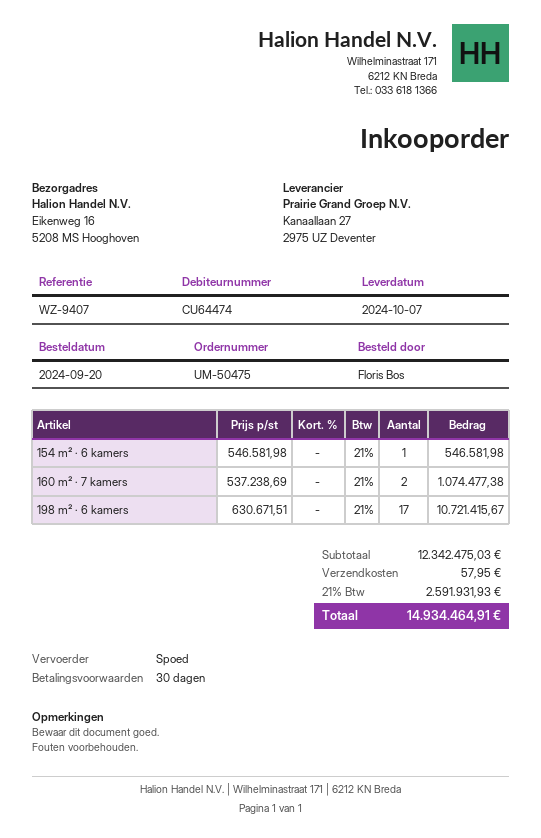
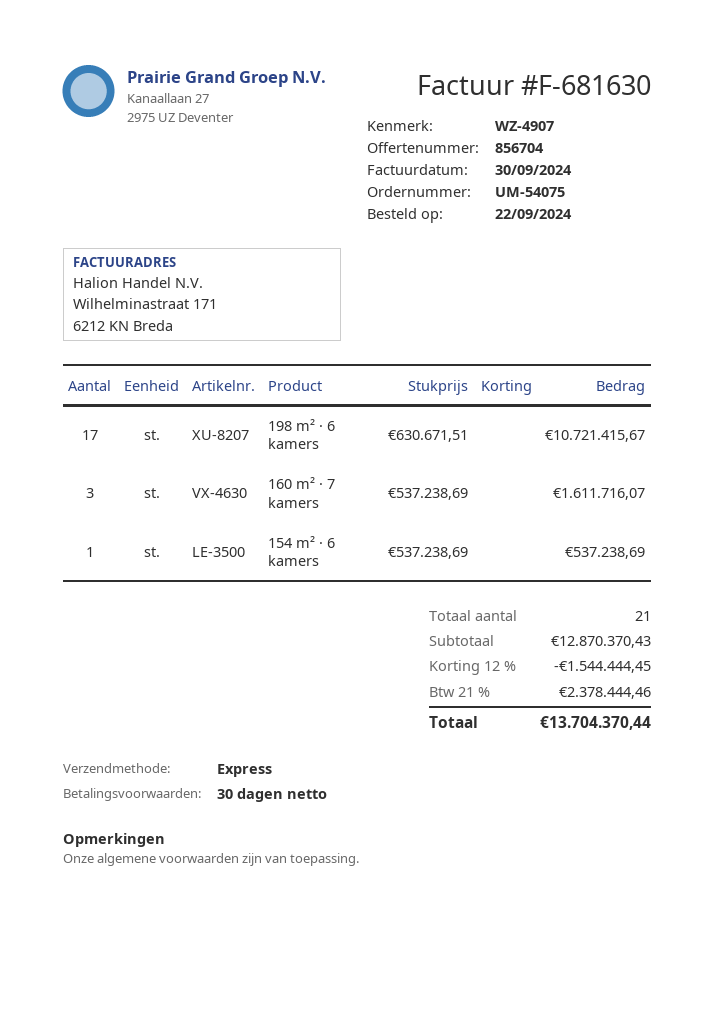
order number: UM-50475 -> UM-54075
order date: 2024-09-20 -> 2024-09-22
reference: WZ-9407 -> WZ-4907
154 m² · 6 kamers: 1 x 546581.98 = 546581.98 -> 1 x 537238.69 = 537238.69
160 m² · 7 kamers: 2 x 537238.69 = 1074477.38 -> 3 x 537238.69 = 1611716.07
subtotal: 12342475.03 -> 12870370.43
discount: none -> 12% = 1544444.45
shipping: 57.95 -> none
tax: 21% = 2591931.93 -> 21% = 2378444.46
total: 14934464.91 -> 13704370.44

